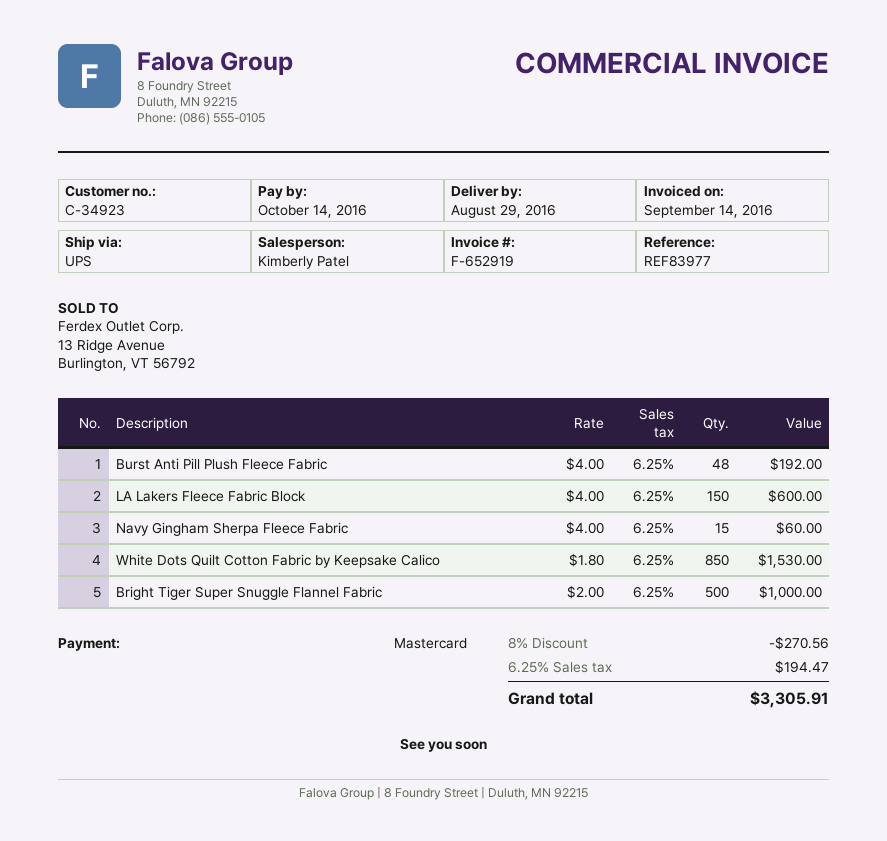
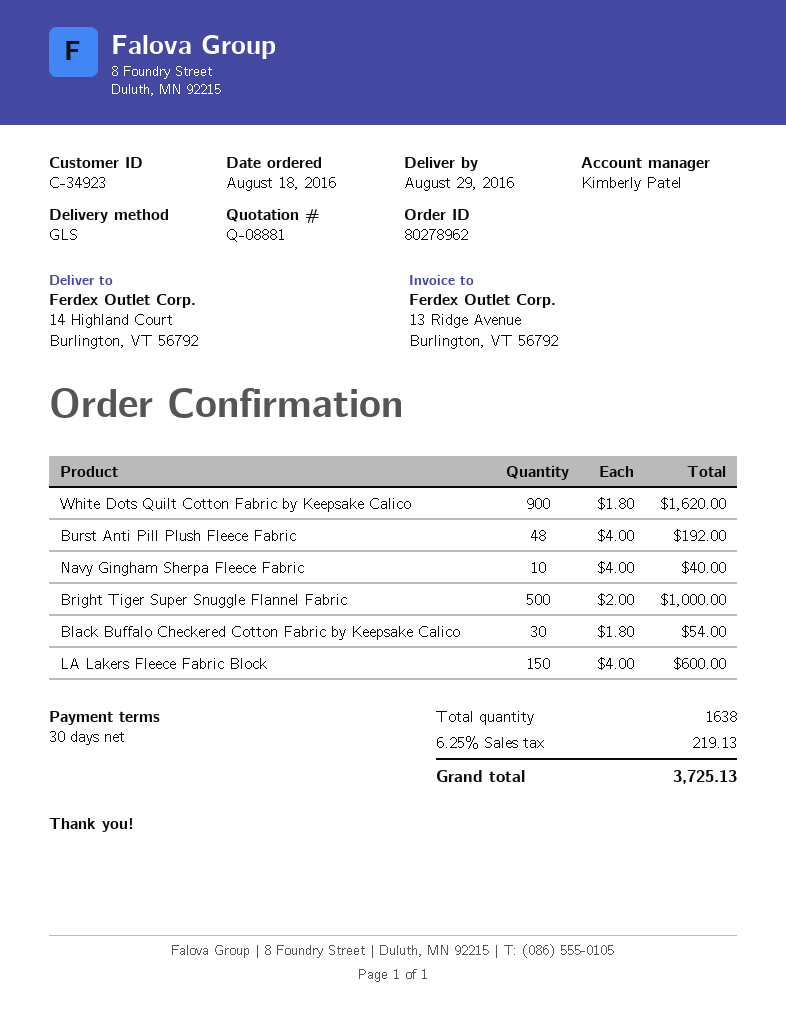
shipping method: UPS -> GLS
Navy Gingham Sherpa Fleece Fabric: 15 x 4.00 = 60.00 -> 10 x 4.00 = 40.00
White Dots Quilt Cotton Fabric by Keepsake Calico: 850 x 1.80 = 1530.00 -> 900 x 1.80 = 1620.00
Black Buffalo Checkered Cotton Fabric by Keepsake Calico: none -> 30 x 1.80 = 54.00
discount: 8% = 270.56 -> none
tax: 6.25% = 194.47 -> 6.25% = 219.13
total: 3305.91 -> 3725.13

